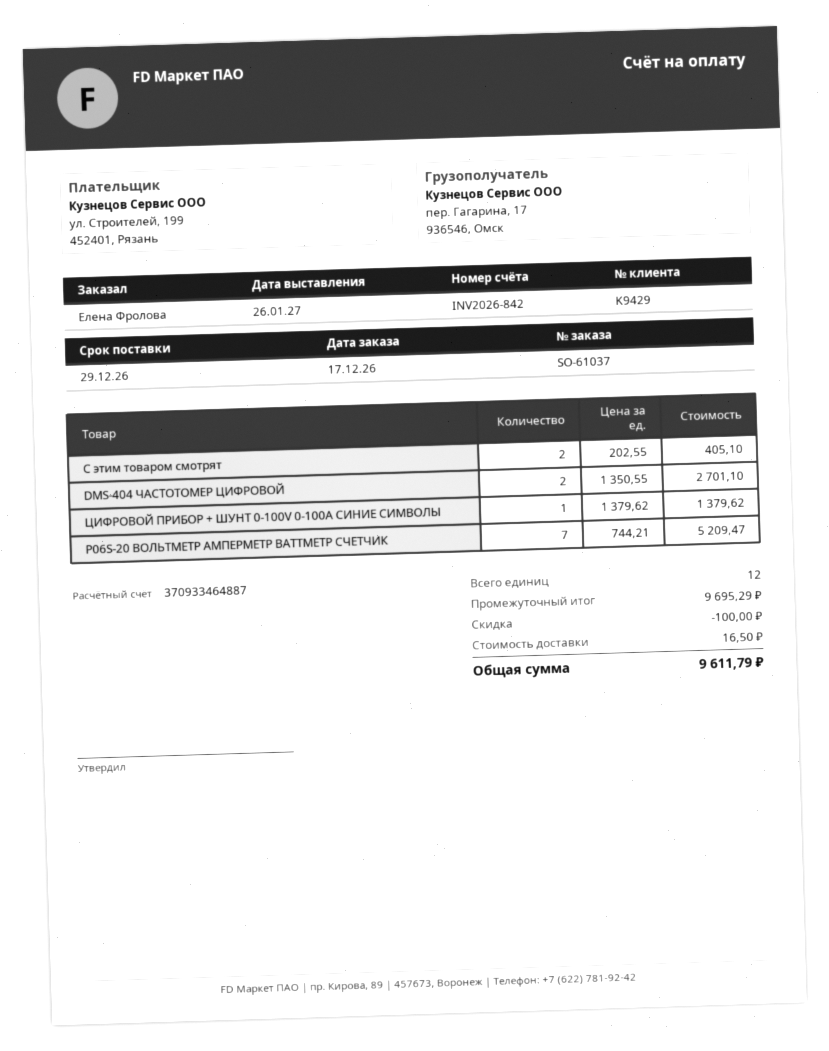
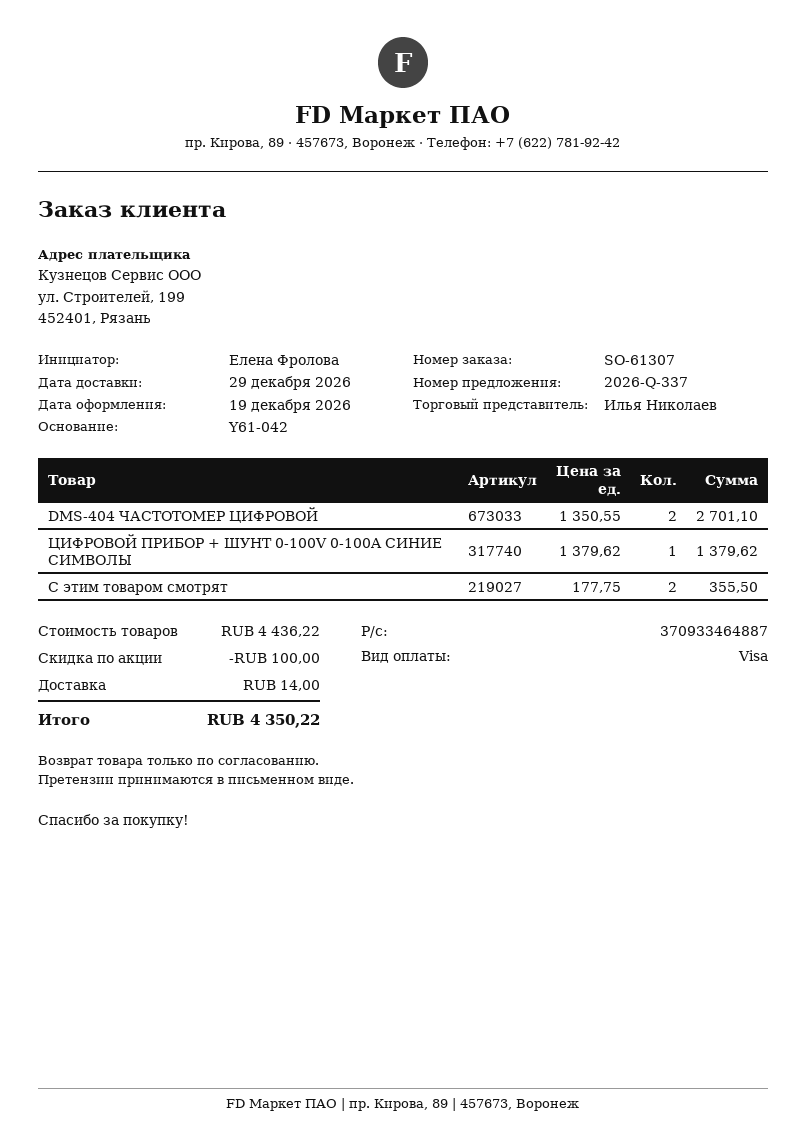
order number: SO-61037 -> SO-61307
order date: 2026-12-17 -> 2026-12-19
С этим товаром смотрят: 2 x 202.55 = 405.10 -> 2 x 177.75 = 355.50
P06S-20 ВОЛЬТМЕТР АМПЕРМЕТР ВАТТМЕТР СЧЕТЧИК: 7 x 744.21 = 5209.47 -> none
subtotal: 9695.29 -> 4436.22
shipping: 16.50 -> 14.00
total: 9611.79 -> 4350.22

